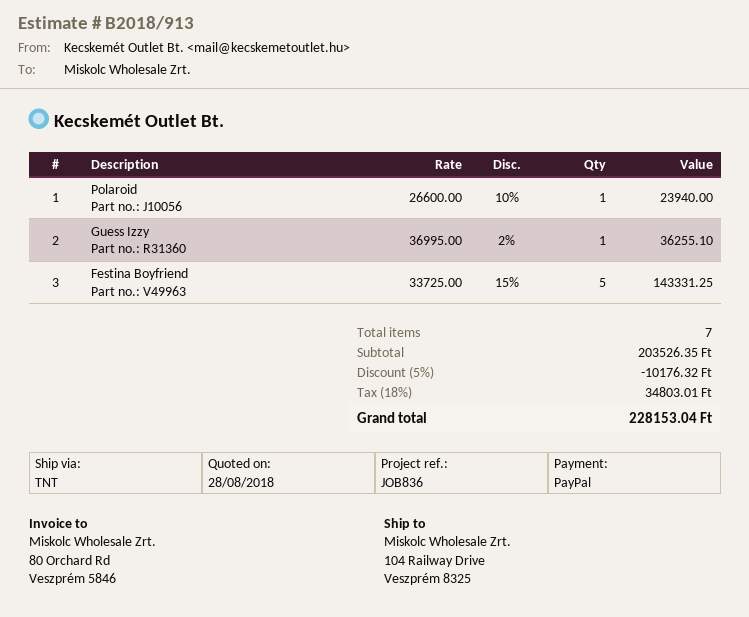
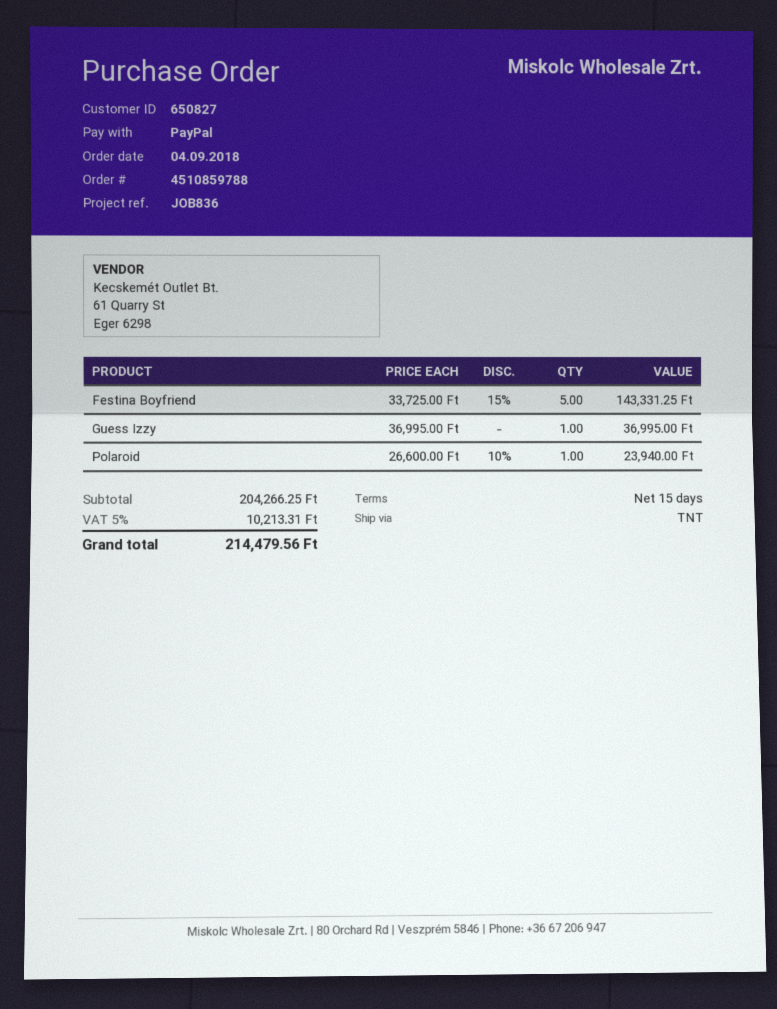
Guess Izzy: 1 x 36995.00 - 2% = 36255.10 -> 1 x 36995.00 = 36995.00
subtotal: 203526.35 -> 204266.25
discount: 5% = 10176.32 -> none
tax: 18% = 34803.01 -> 5% = 10213.31
total: 228153.04 -> 214479.56

